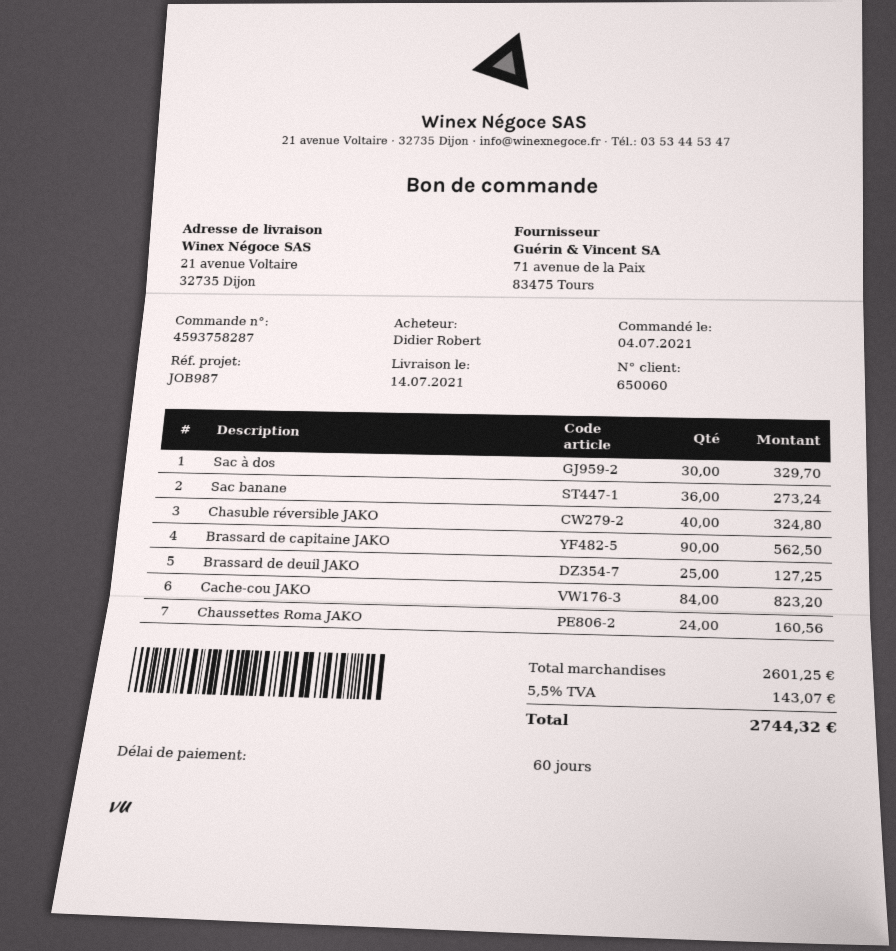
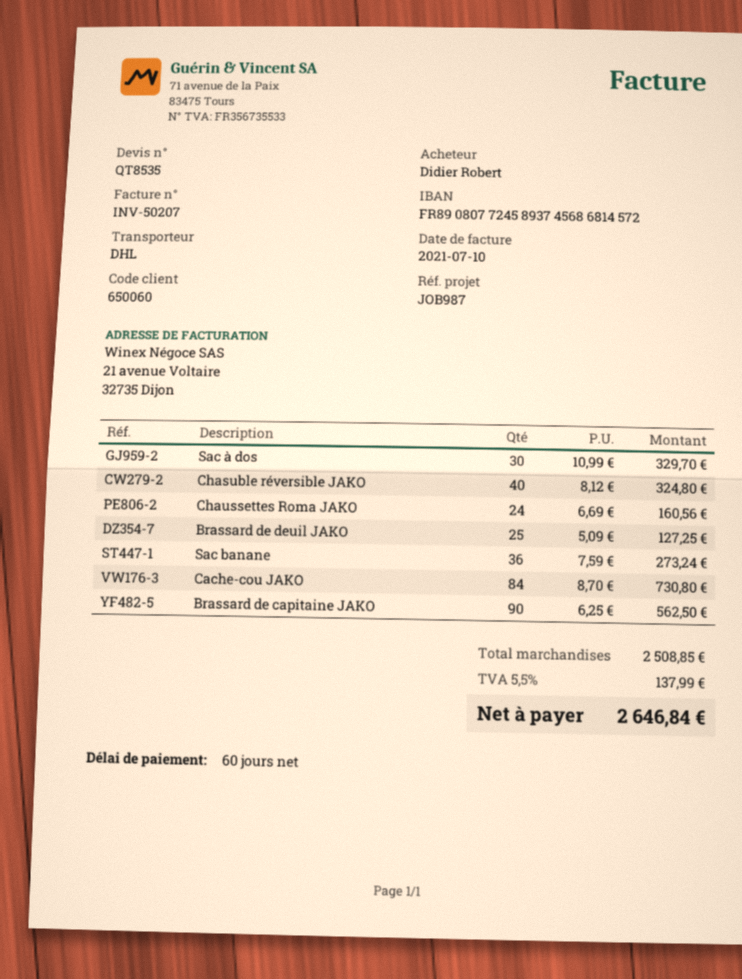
Cache-cou JAKO: 84 for 823.20 -> 84 for 730.80
subtotal: 2601.25 -> 2508.85
tax: 5.5% = 143.07 -> 5.5% = 137.99
total: 2744.32 -> 2646.84

